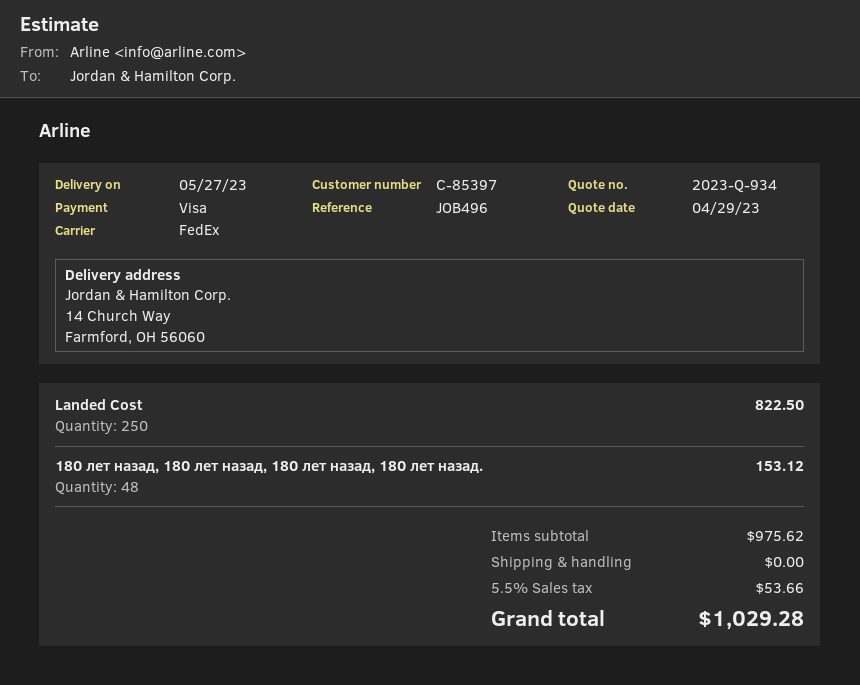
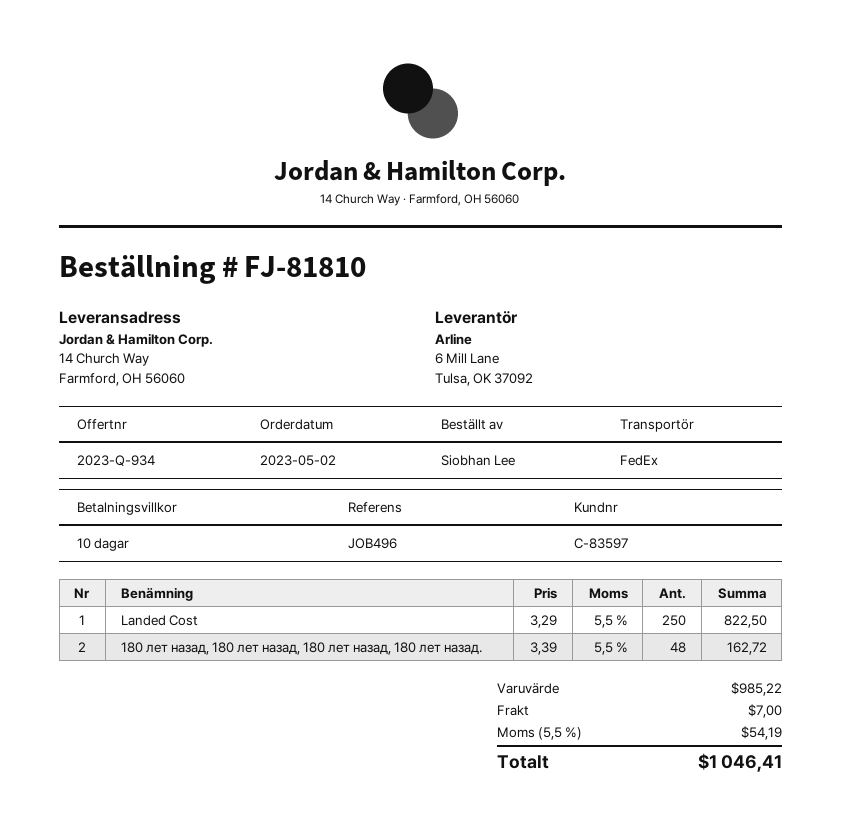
customer number: C-85397 -> C-83597
180 лет назад, 180 лет назад, 180 лет назад, 180 лет назад.: 48 for 153.12 -> 48 for 162.72
subtotal: 975.62 -> 985.22
shipping: 0.00 -> 7.00
tax: 5.5% = 53.66 -> 5.5% = 54.19
total: 1029.28 -> 1046.41

